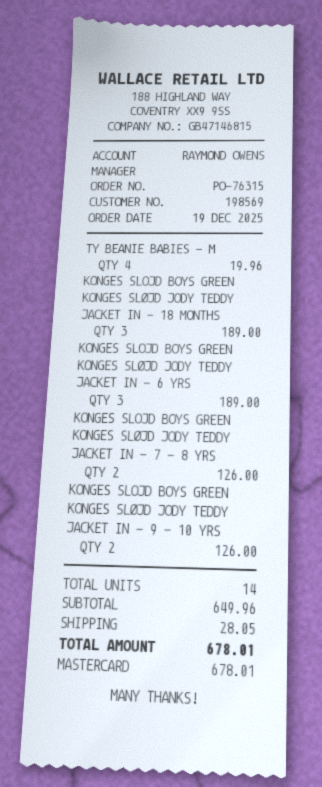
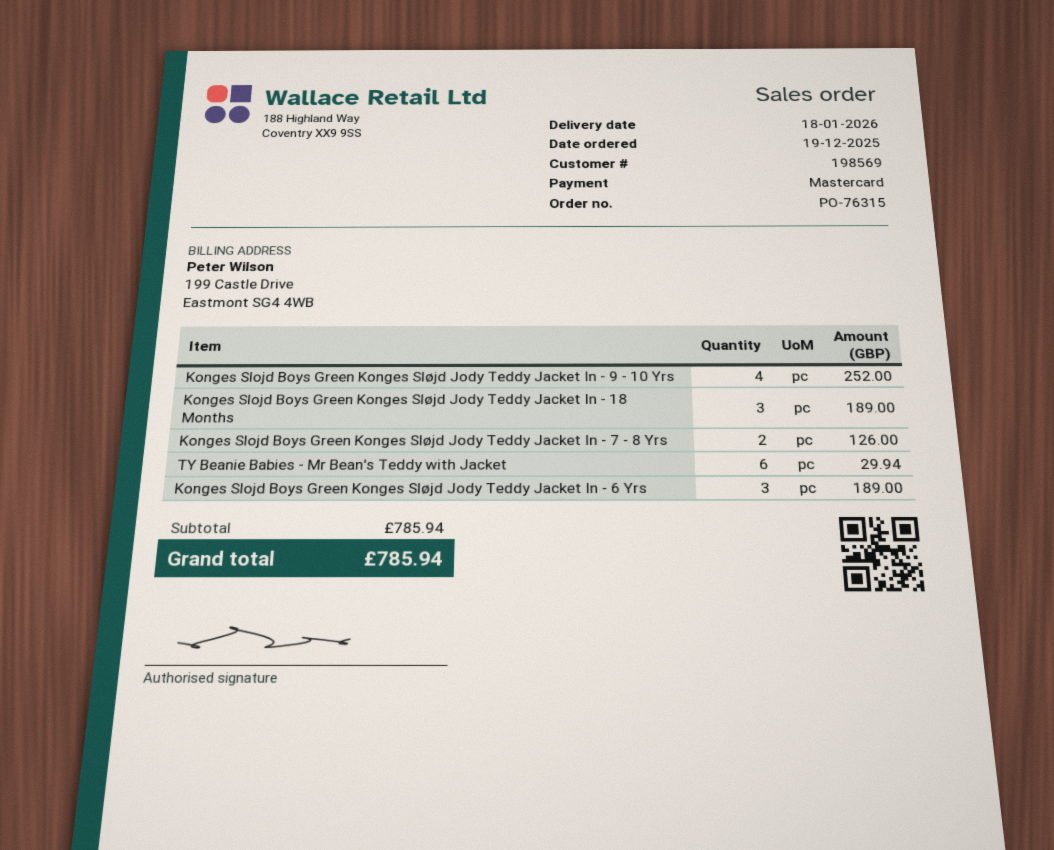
TY BEANIE BABIES - M: 4 for 19.96 -> 6 for 29.94
KONGES SLOJD BOYS GREEN KONGES SLØJD JODY TEDDY JACKET IN - 9 - 10 YRS: 2 for 126.00 -> 4 for 252.00
subtotal: 649.96 -> 785.94
shipping: 28.05 -> none
total: 678.01 -> 785.94

